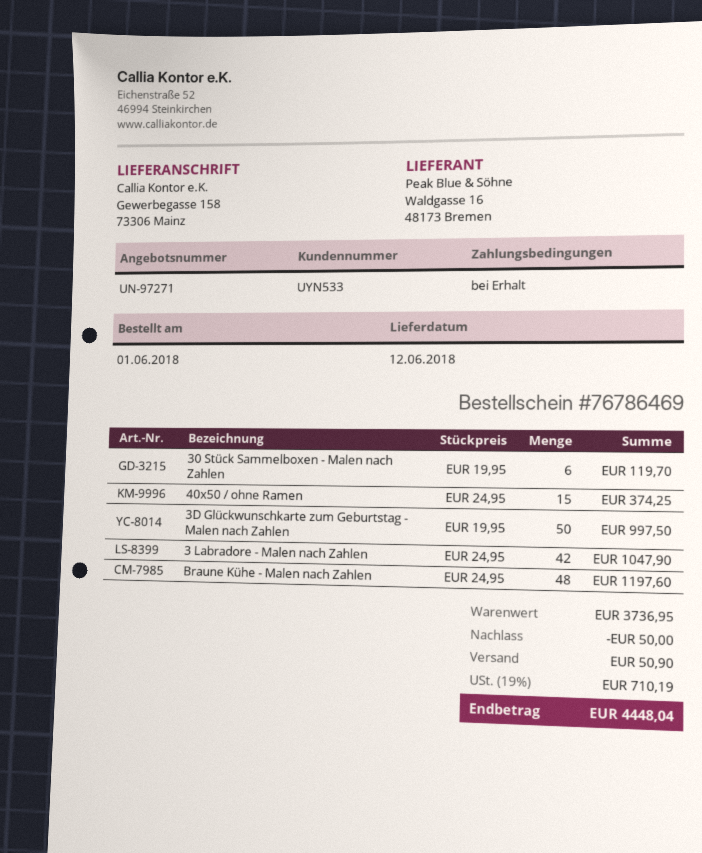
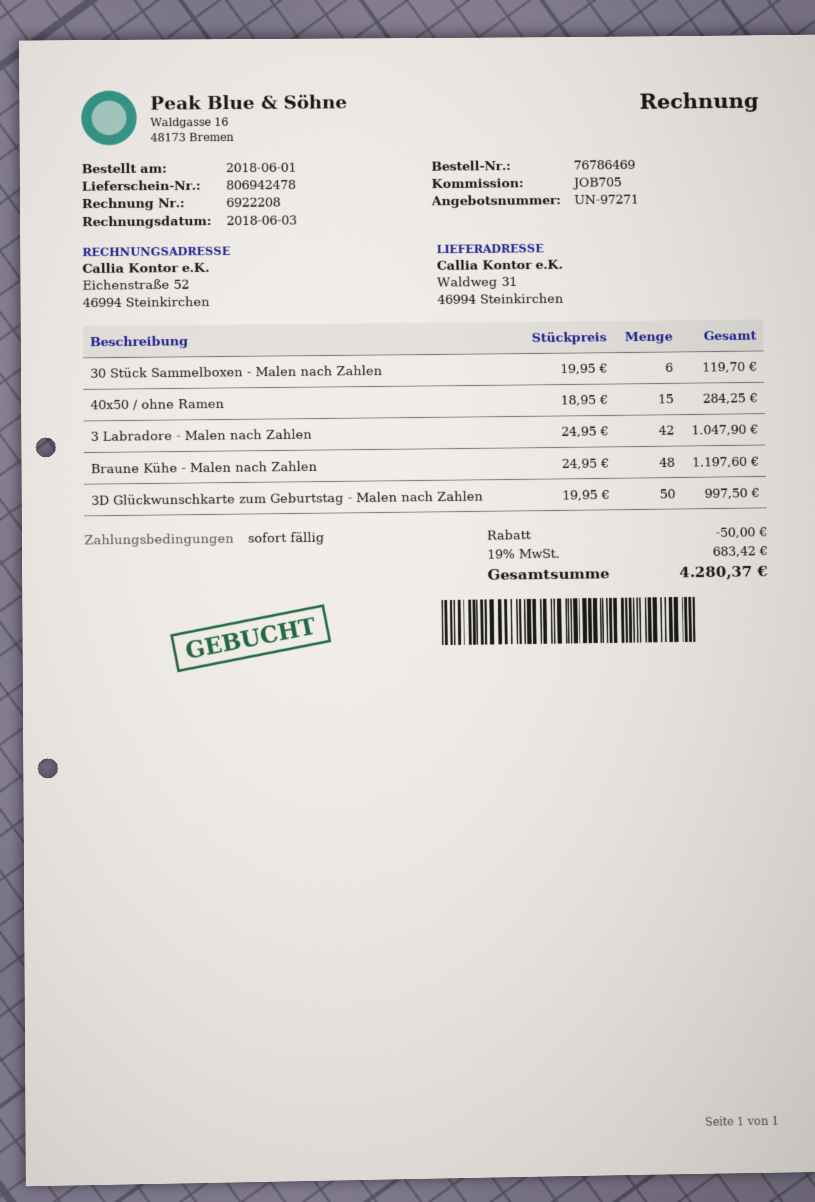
ship to: Gewerbegasse 158, 73306 Mainz -> Waldweg 31, 46994 Steinkirchen
40x50 / ohne Ramen: 15 x 24.95 = 374.25 -> 15 x 18.95 = 284.25
shipping: 50.90 -> none
tax: 19% = 710.19 -> 19% = 683.42
total: 4448.04 -> 4280.37

